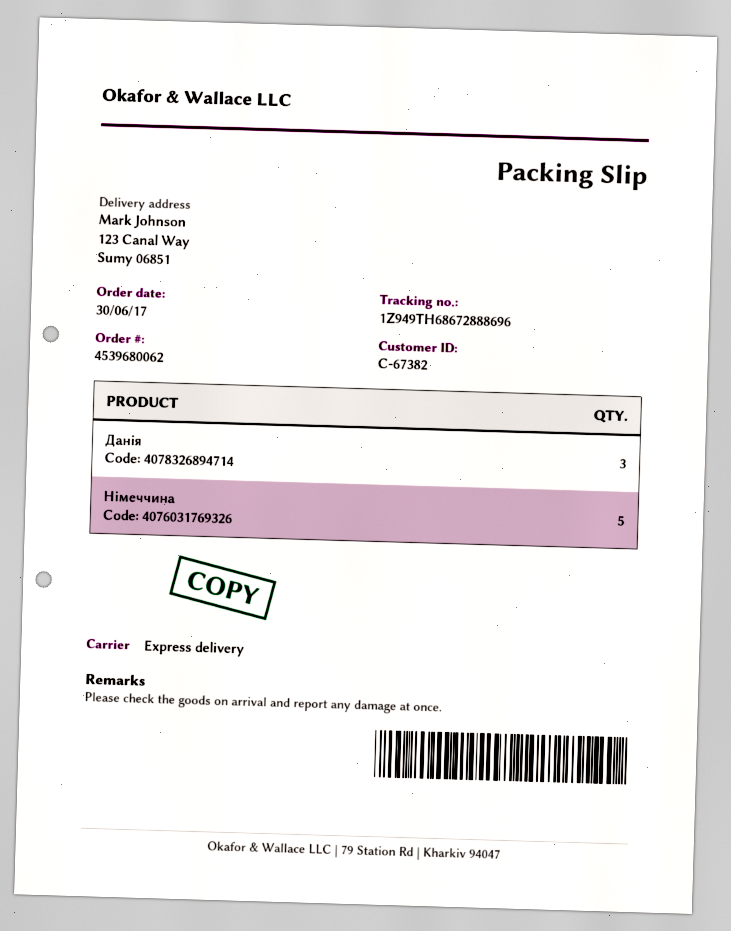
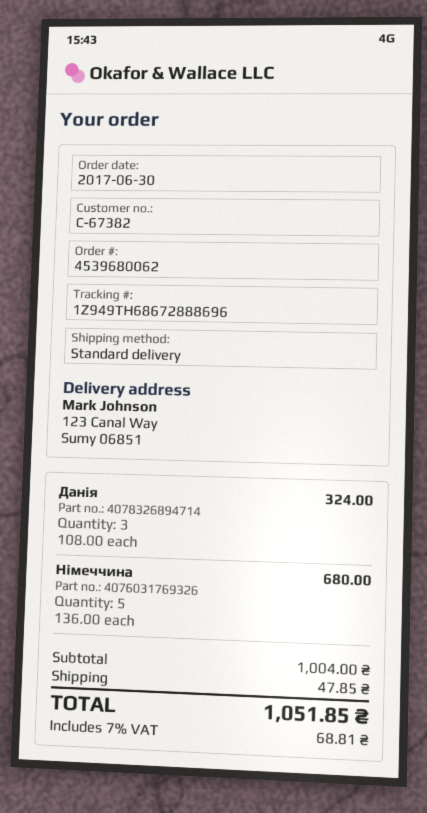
shipping method: express -> standard

